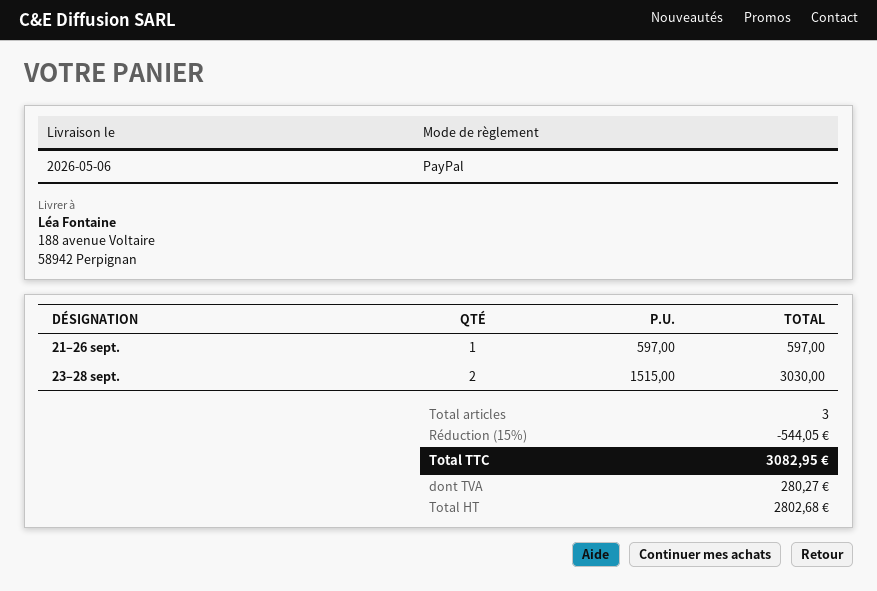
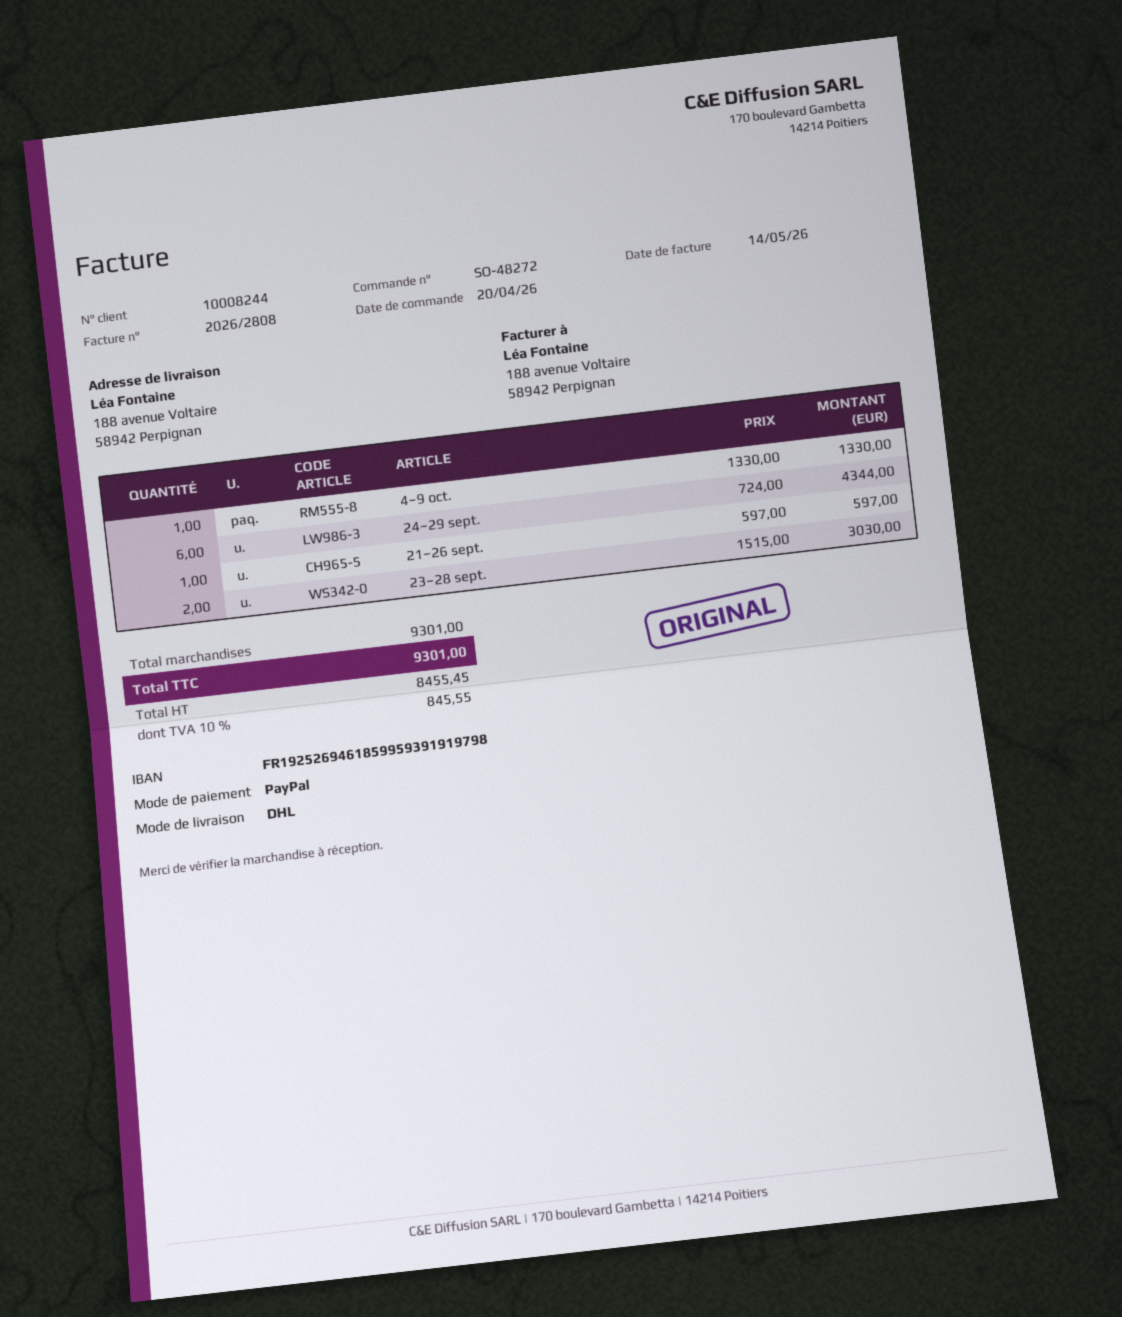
4–9 oct.: none -> 1 x 1330.00 = 1330.00
24–29 sept.: none -> 6 x 724.00 = 4344.00
discount: 15% = 544.05 -> none
net: 2802.68 -> 8455.45
tax: 280.27 -> 845.55
total: 3082.95 -> 9301.00

